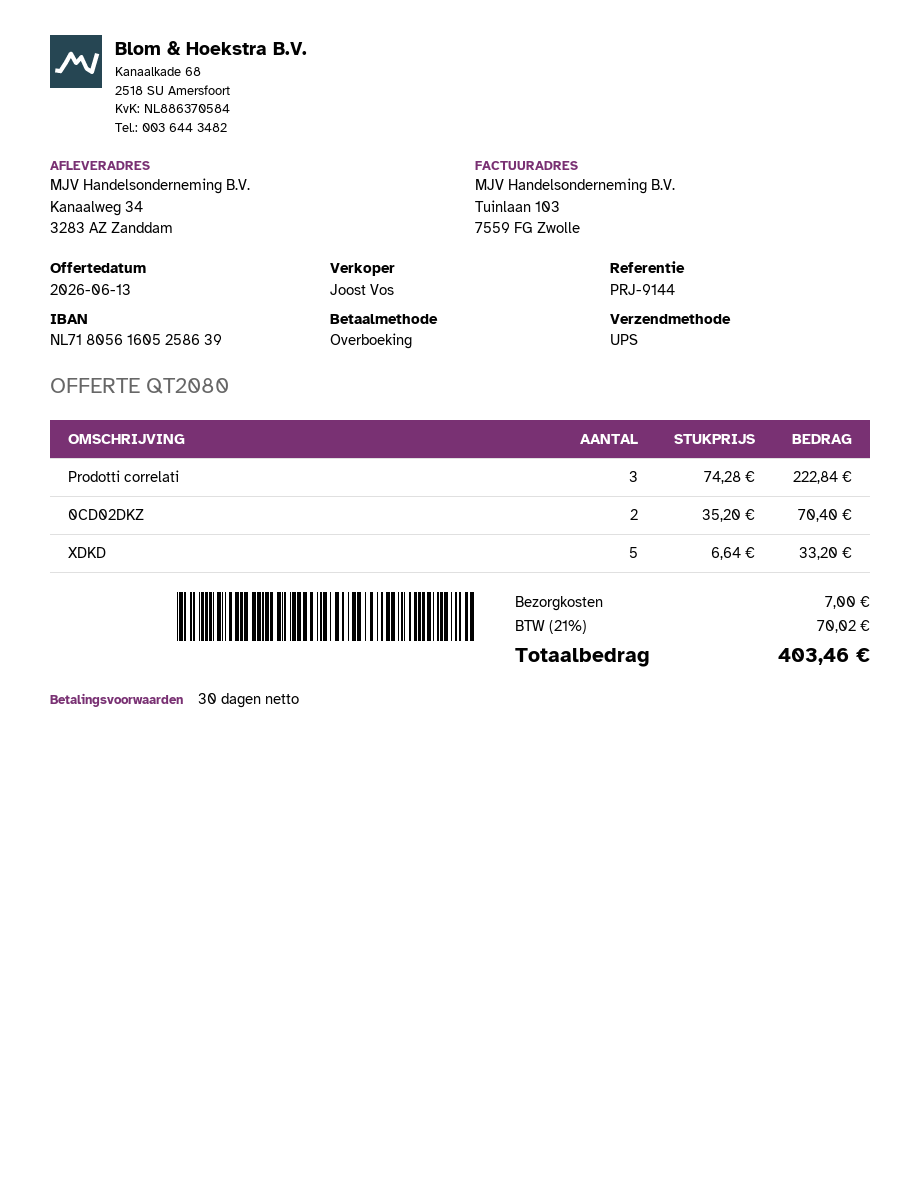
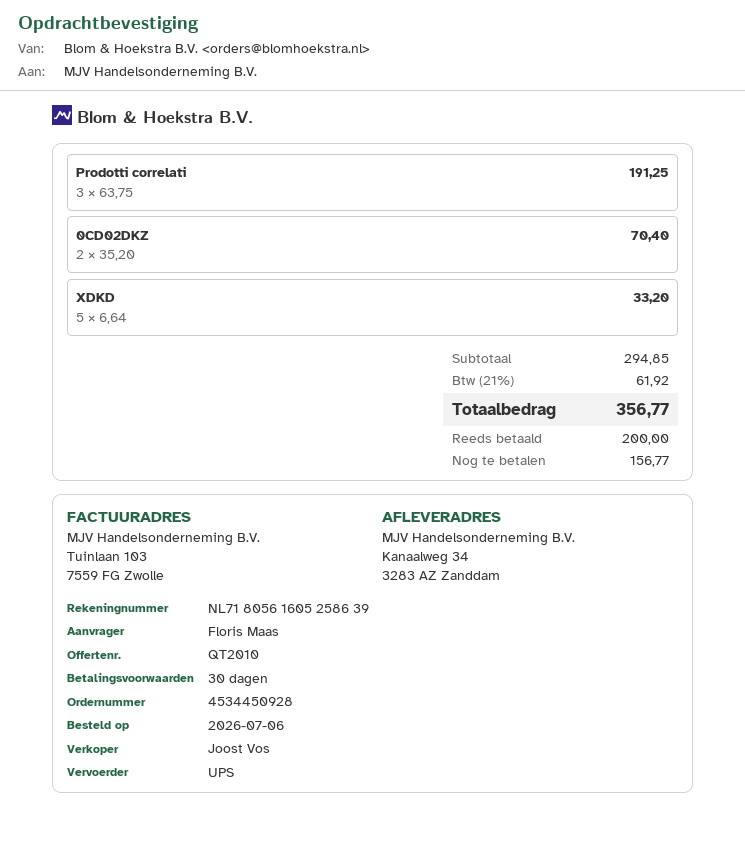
quote number: QT2080 -> QT2010
Prodotti correlati: 3 x 74.28 = 222.84 -> 3 x 63.75 = 191.25
shipping: 7.00 -> none
tax: 21% = 70.02 -> 21% = 61.92
total: 403.46 -> 356.77

